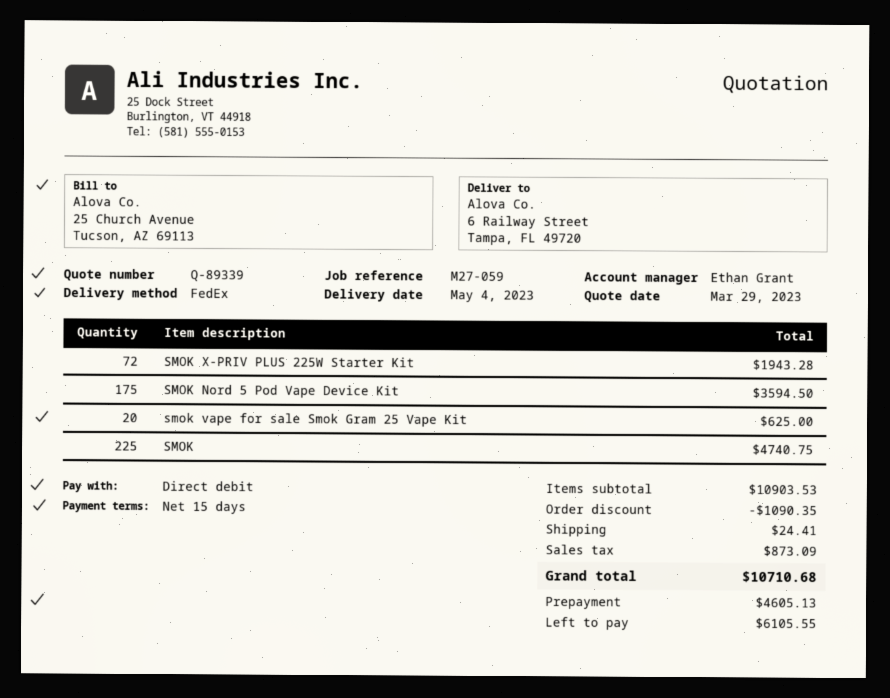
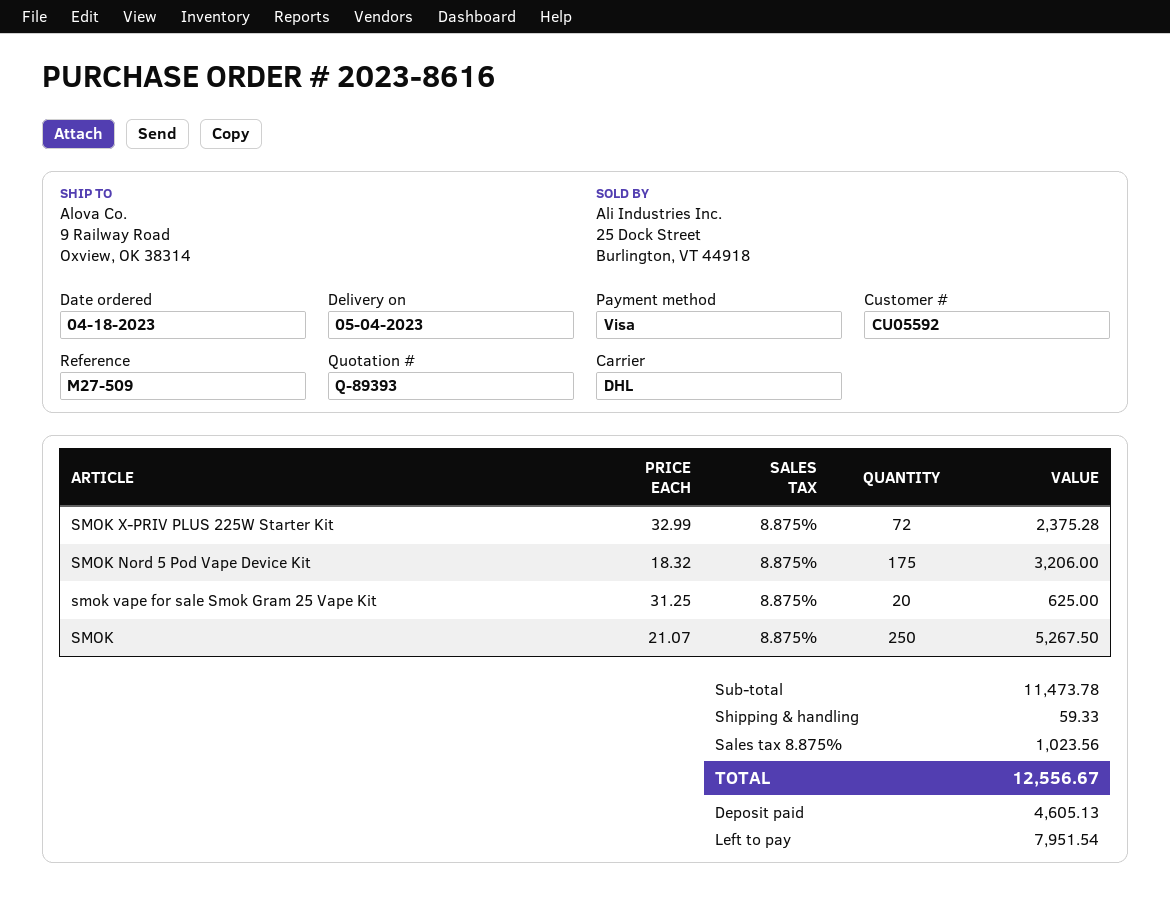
quote number: Q-89339 -> Q-89393
reference: M27-059 -> M27-509
payment method: direct debit -> Visa
shipping method: FedEx -> DHL
ship to: 6 Railway Street, Tampa, FL 49720 -> 9 Railway Road, Oxview, OK 38314
SMOK X-PRIV PLUS 225W Starter Kit: 72 for 1943.28 -> 72 for 2375.28
SMOK Nord 5 Pod Vape Device Kit: 175 for 3594.50 -> 175 for 3206.00
SMOK: 225 for 4740.75 -> 250 for 5267.50
subtotal: 10903.53 -> 11473.78
discount: 1090.35 -> none
shipping: 24.41 -> 59.33
tax: 873.09 -> 1023.56
total: 10710.68 -> 12556.67
balance: 6105.55 -> 7951.54

